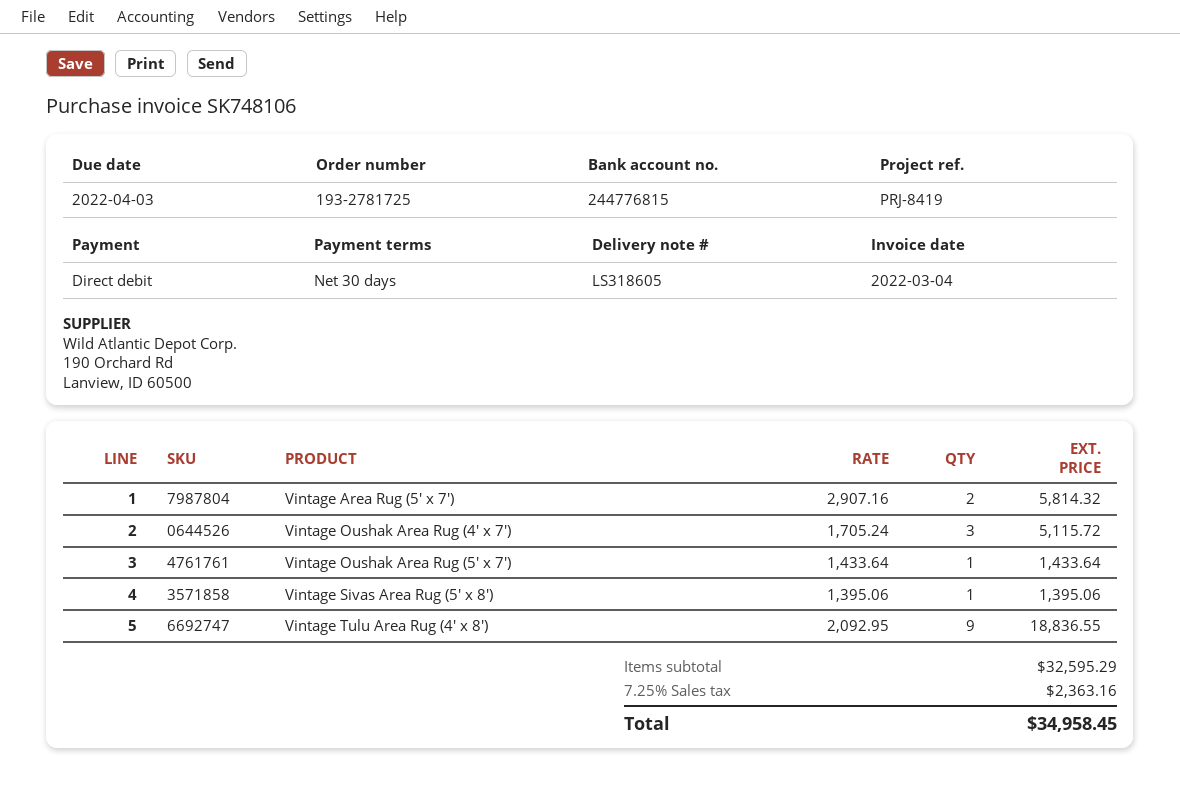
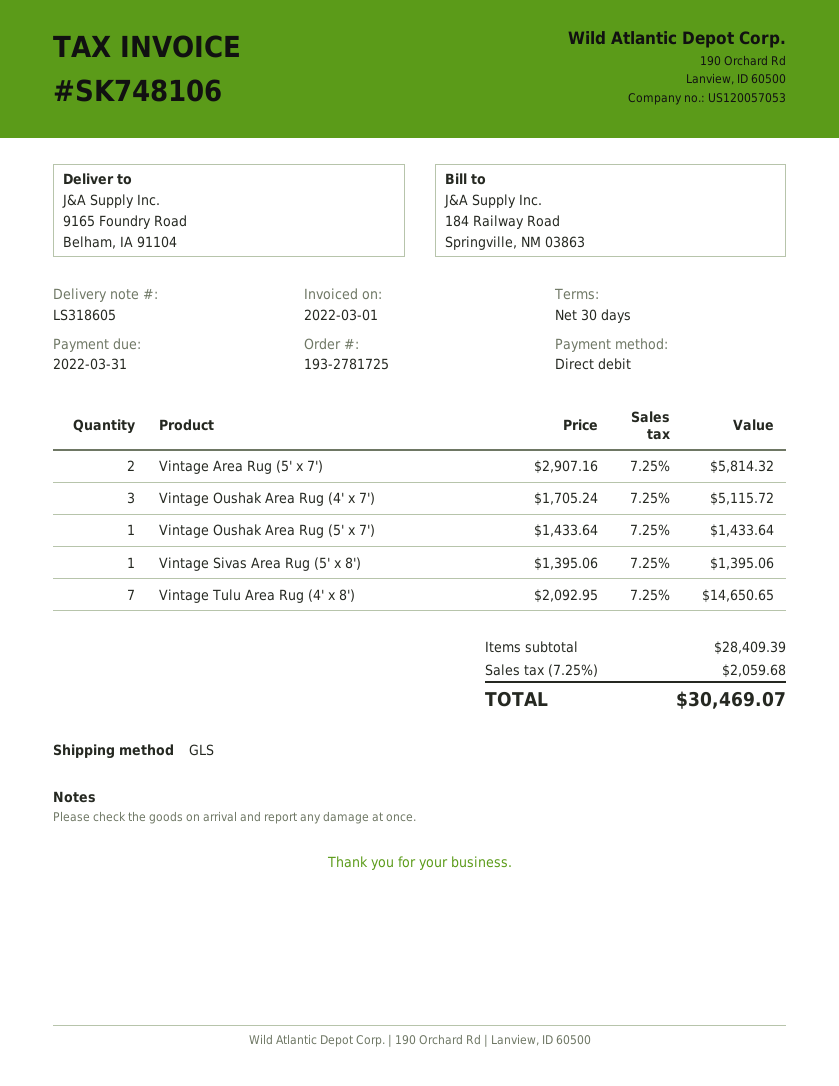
invoice date: 2022-03-04 -> 2022-03-01
due date: 2022-04-03 -> 2022-03-31
Vintage Tulu Area Rug (4' x 8'): 9 x 2092.95 = 18836.55 -> 7 x 2092.95 = 14650.65
subtotal: 32595.29 -> 28409.39
tax: 7.25% = 2363.16 -> 7.25% = 2059.68
total: 34958.45 -> 30469.07

